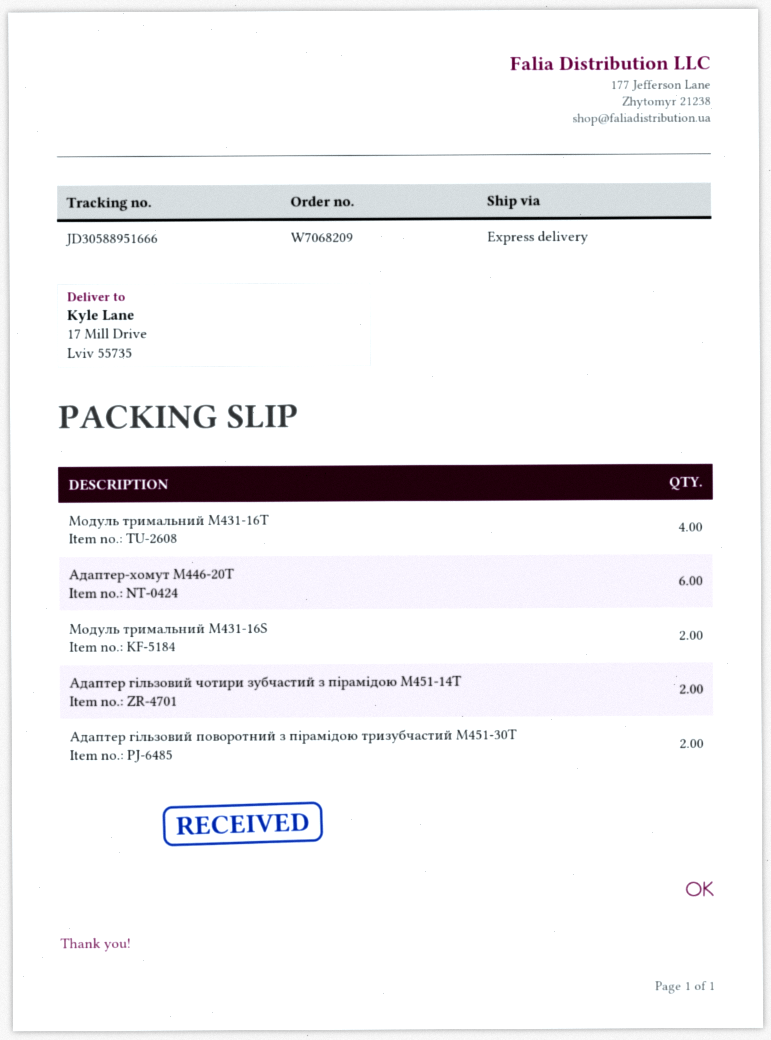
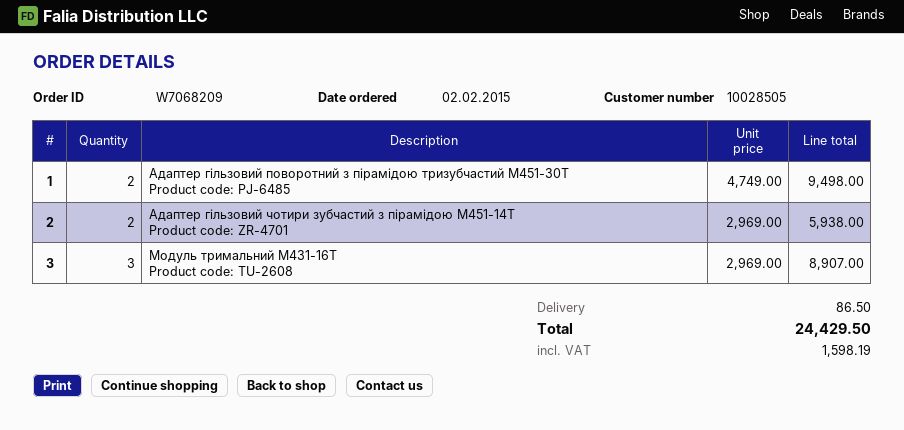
Модуль тримальний М431-16T: 4 -> 3
Адаптер-хомут М446-20Т: 6 -> none
Модуль тримальний М431-16S: 2 -> none

